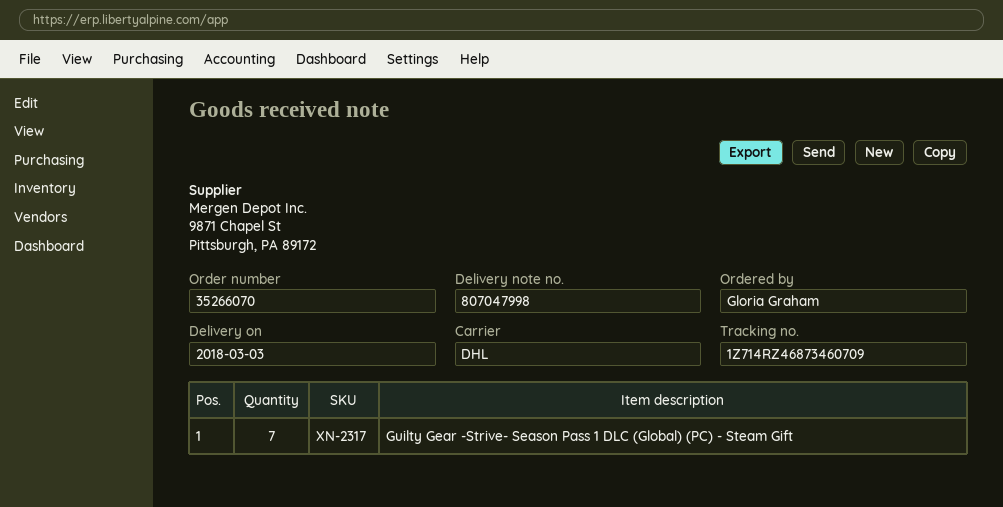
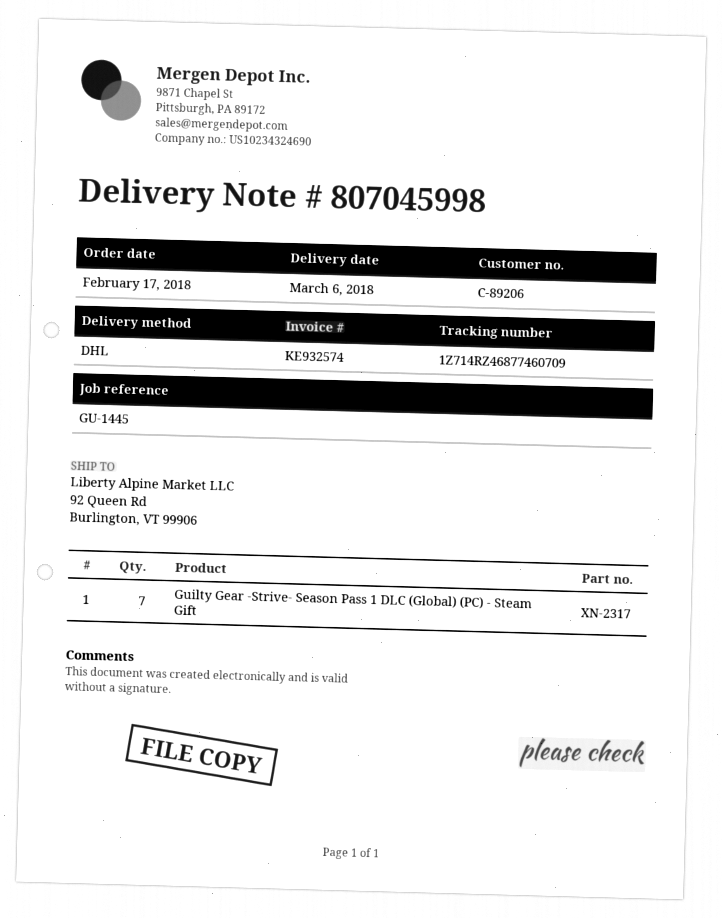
delivery note number: 807047998 -> 807045998
delivery date: 2018-03-03 -> 2018-03-06
tracking number: 1Z714RZ46873460709 -> 1Z714RZ46877460709

